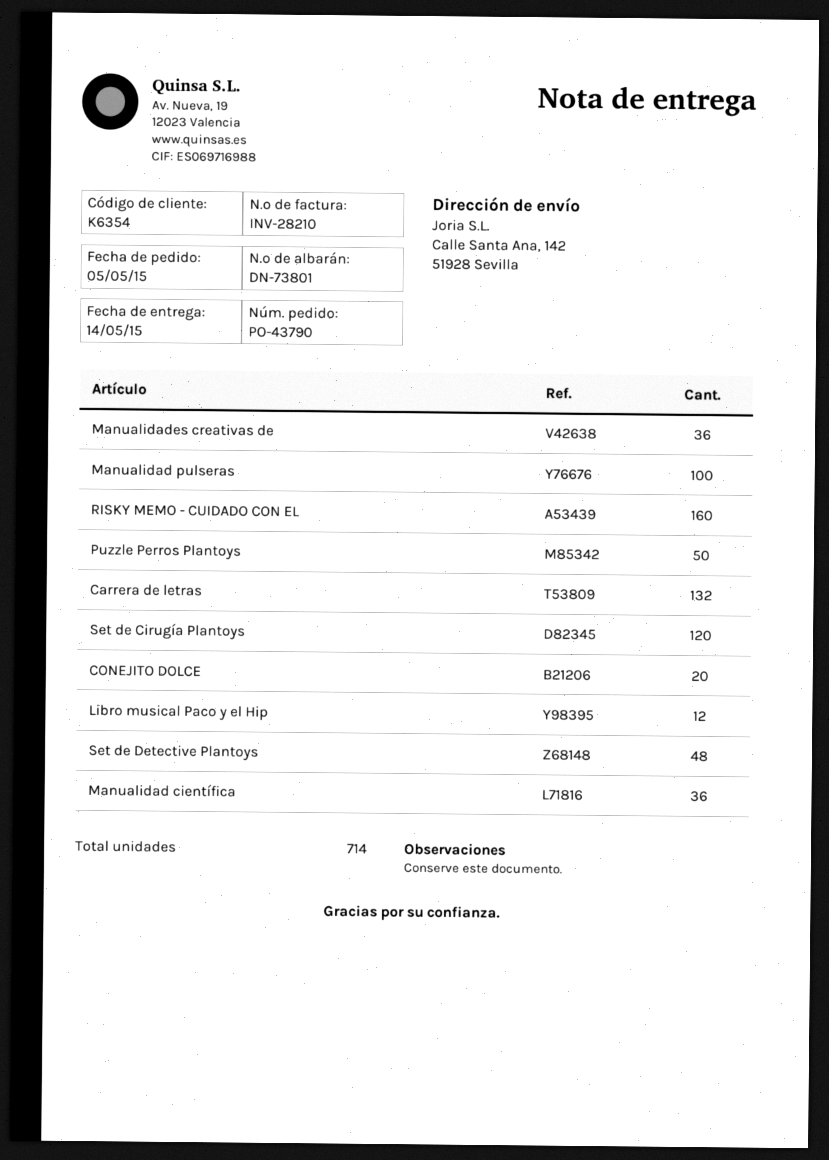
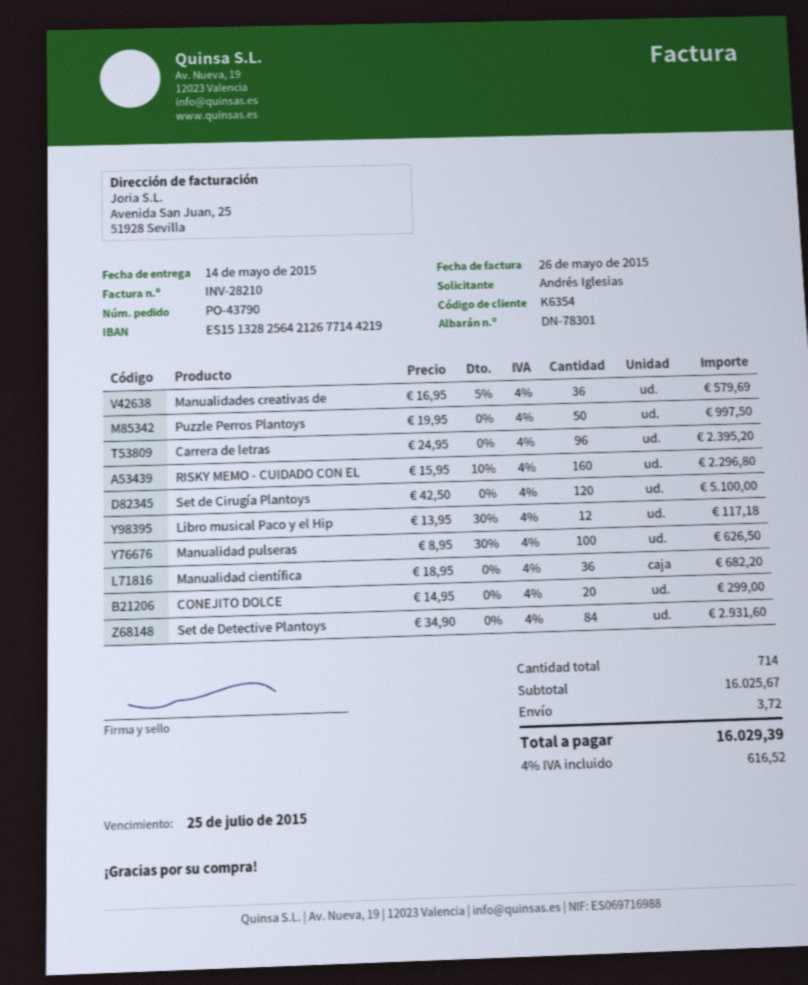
delivery note number: DN-73801 -> DN-78301
Carrera de letras: 132 -> 96
Set de Detective Plantoys: 48 -> 84

